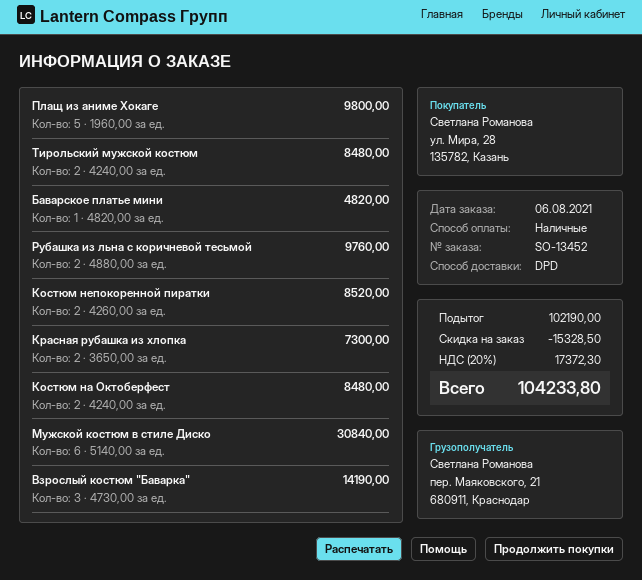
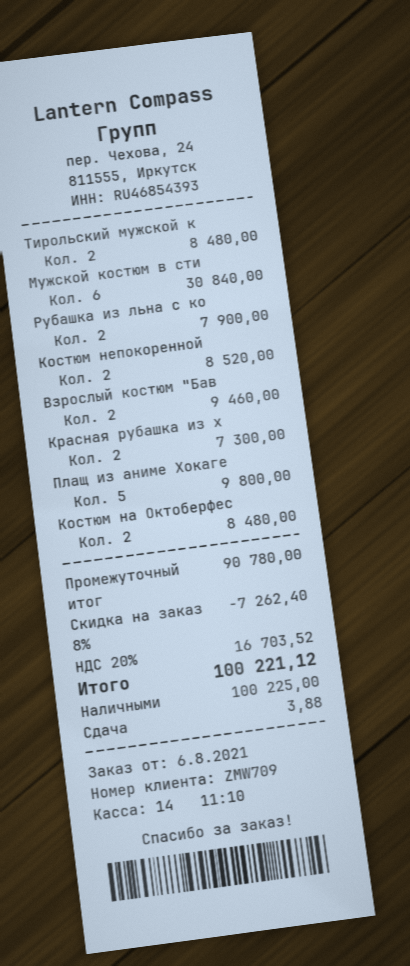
Баварское платье мини: 1 for 4820.00 -> none
Рубашка из льна с коричневой тесьмой: 2 for 9760.00 -> 2 for 7900.00
Взрослый костюм "Баварка": 3 for 14190.00 -> 2 for 9460.00
subtotal: 102190.00 -> 90780.00
discount: 15328.50 -> 7262.40
tax: 20% = 17372.30 -> 20% = 16703.52
total: 104233.80 -> 100221.12

